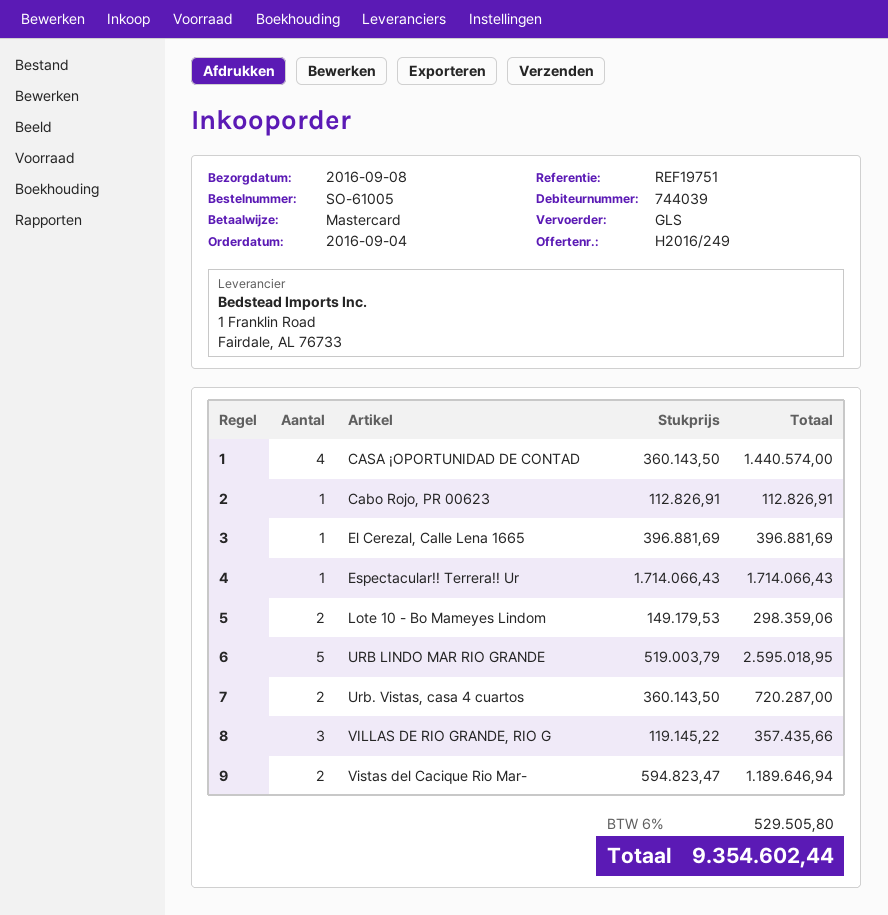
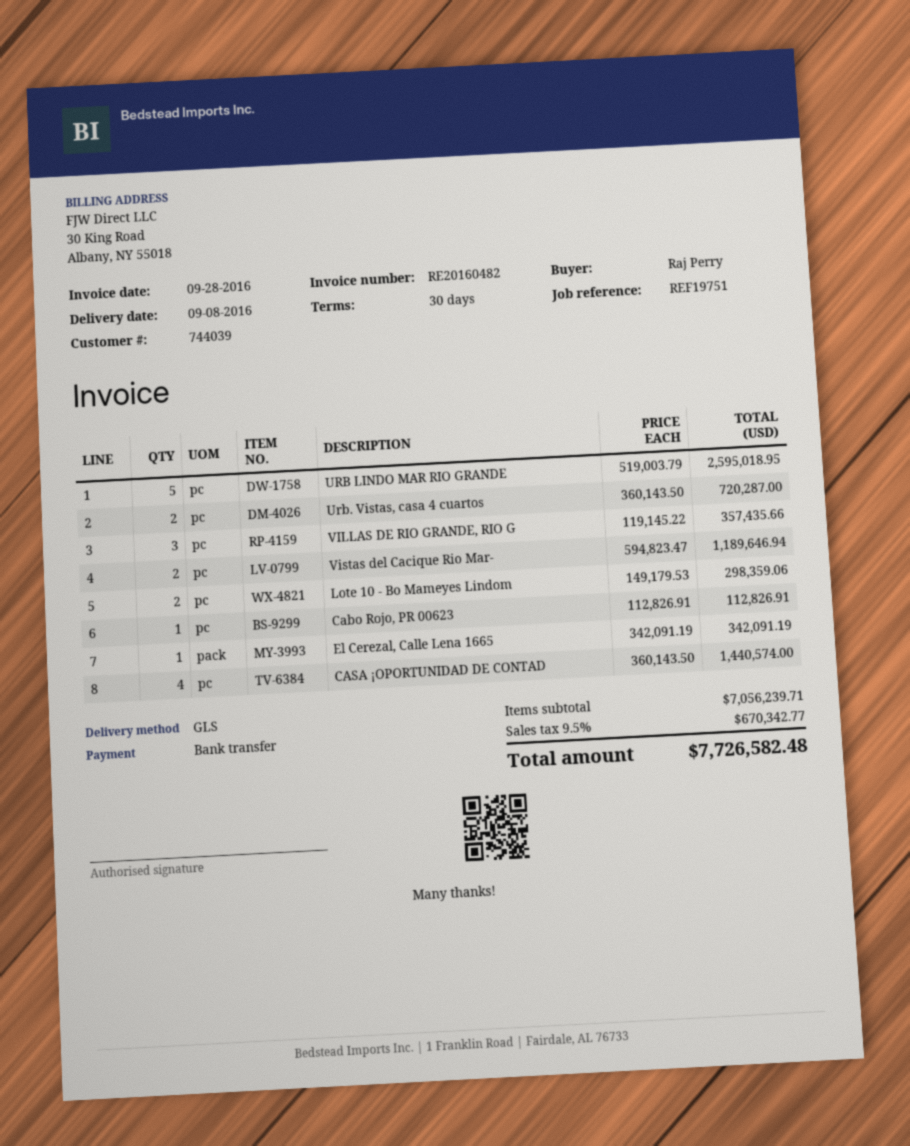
payment method: Mastercard -> bank transfer
El Cerezal, Calle Lena 1665: 1 x 396881.69 = 396881.69 -> 1 x 342091.19 = 342091.19
Espectacular!! Terrera!! Ur: 1 x 1714066.43 = 1714066.43 -> none
tax: 6% = 529505.80 -> 9.5% = 670342.77
total: 9354602.44 -> 7726582.48

